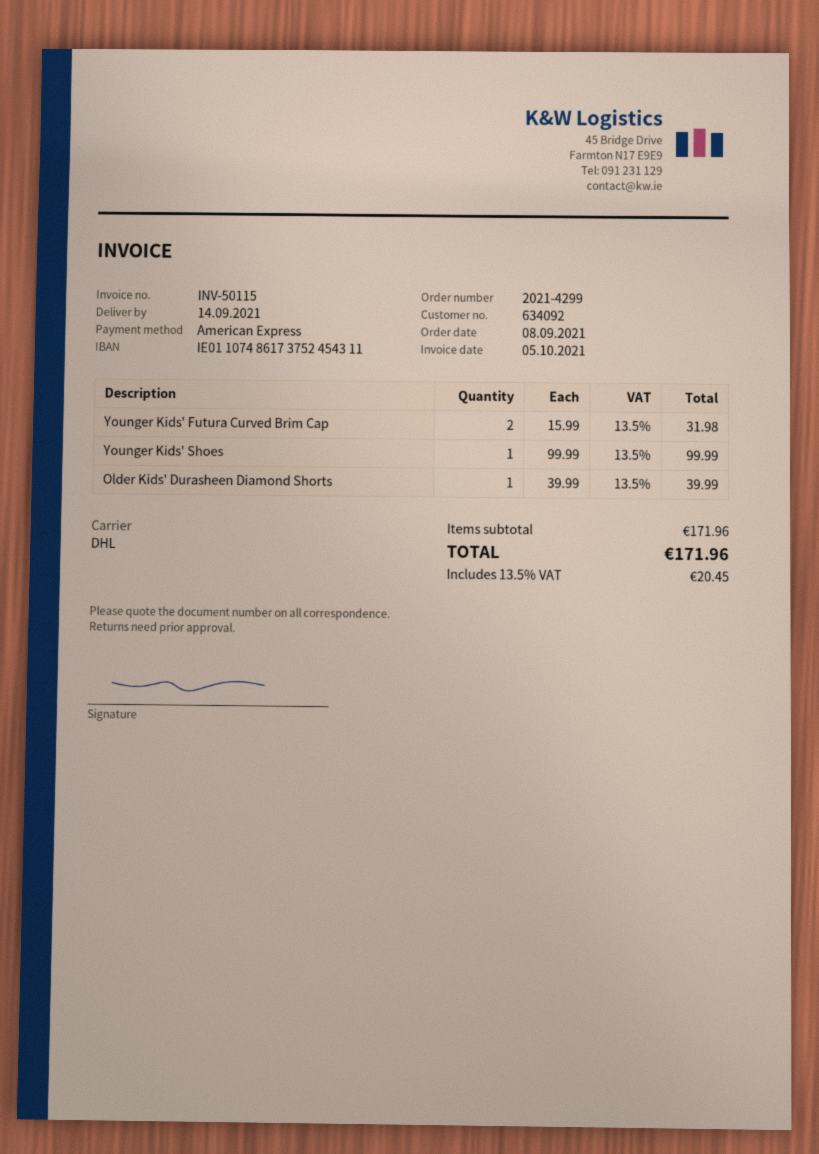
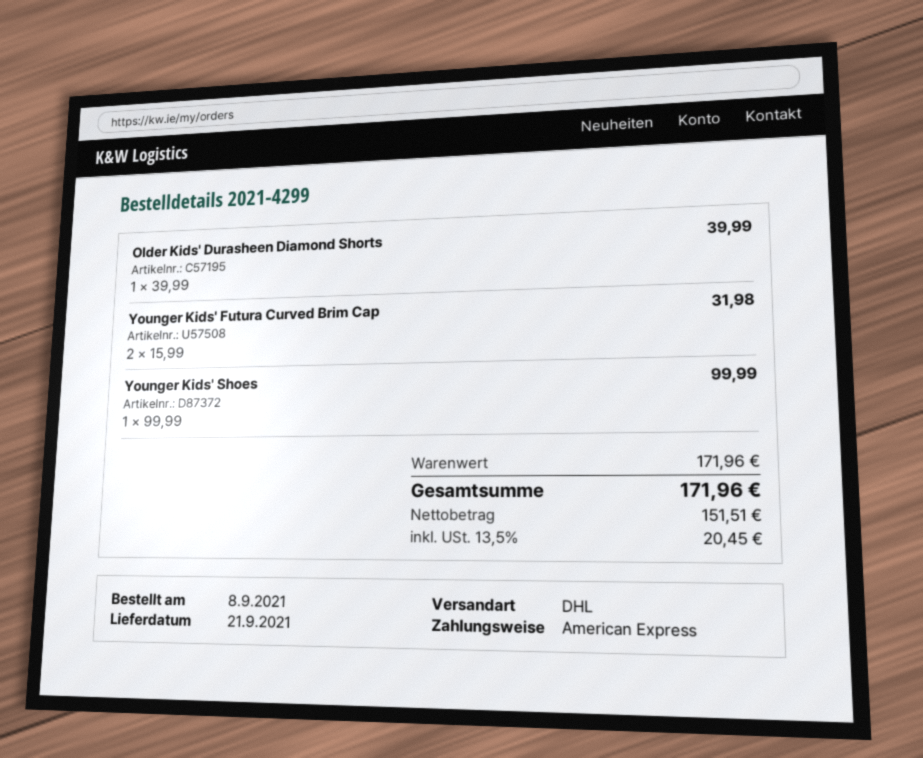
delivery date: 2021-09-14 -> 2021-09-21

